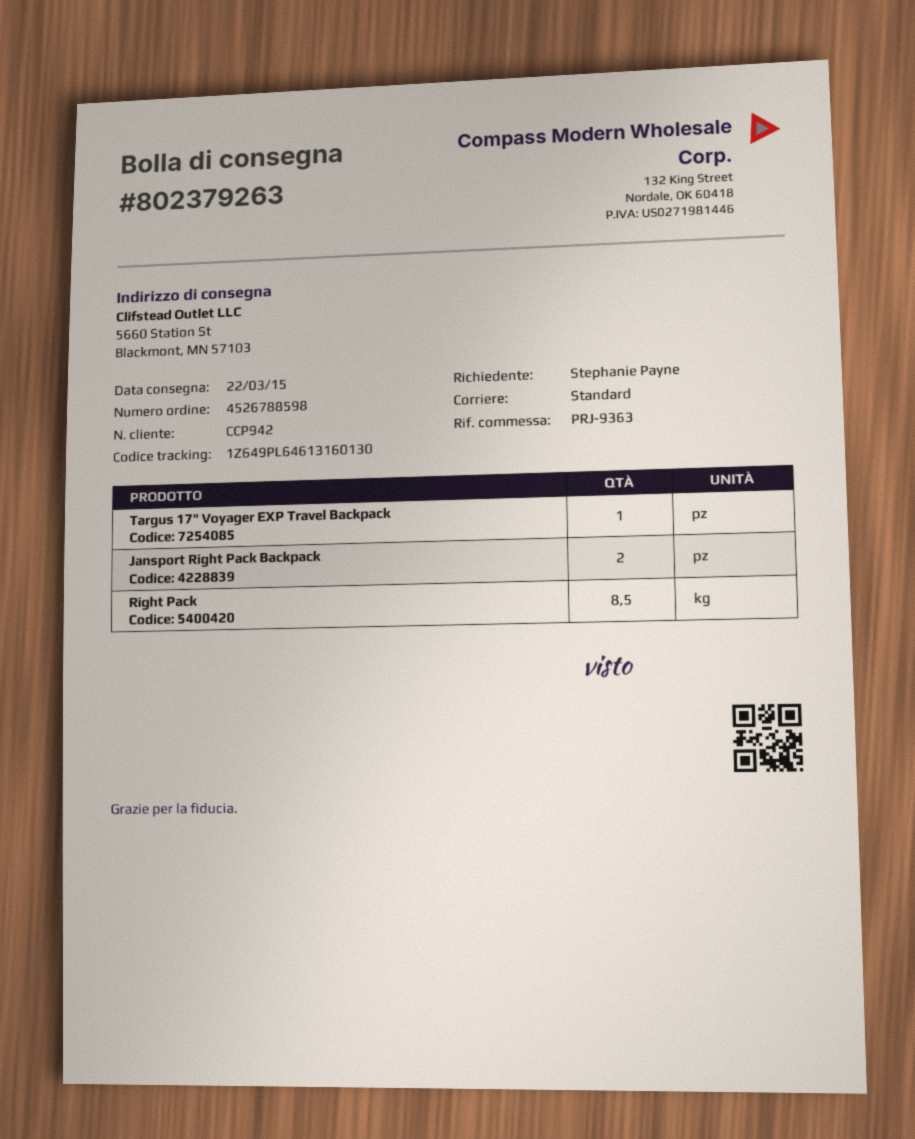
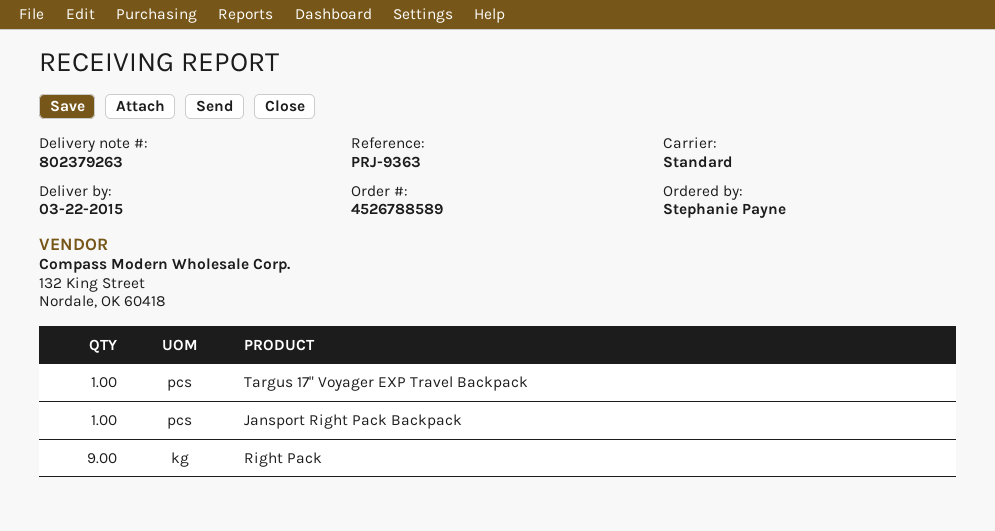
order number: 4526788598 -> 4526788589
Jansport Right Pack Backpack: 2 -> 1
Right Pack: 8.5 -> 9

